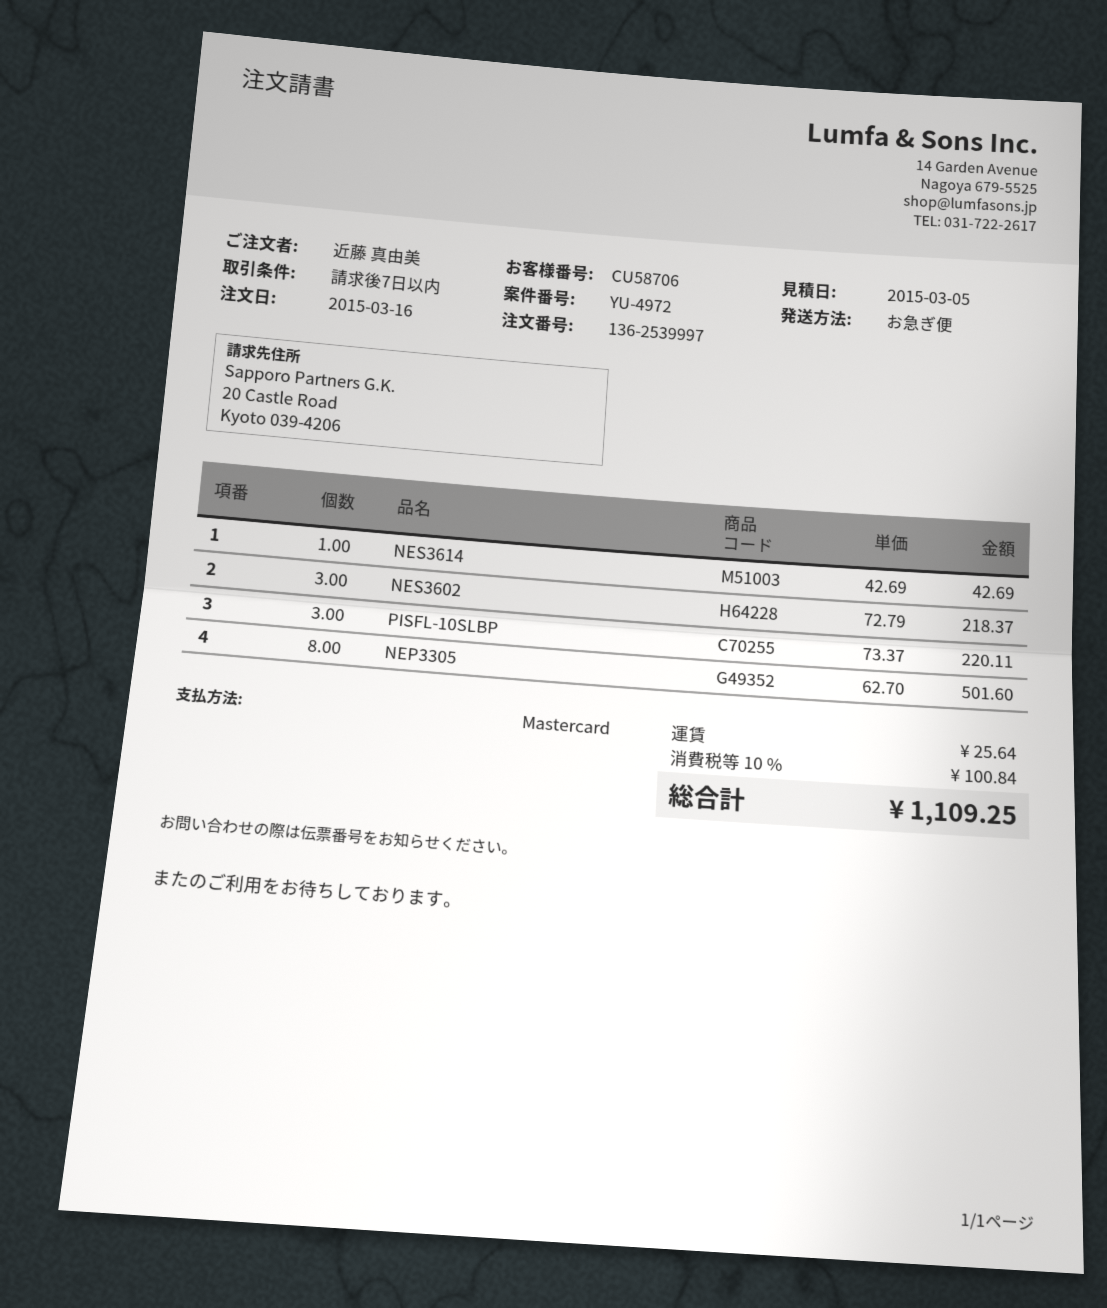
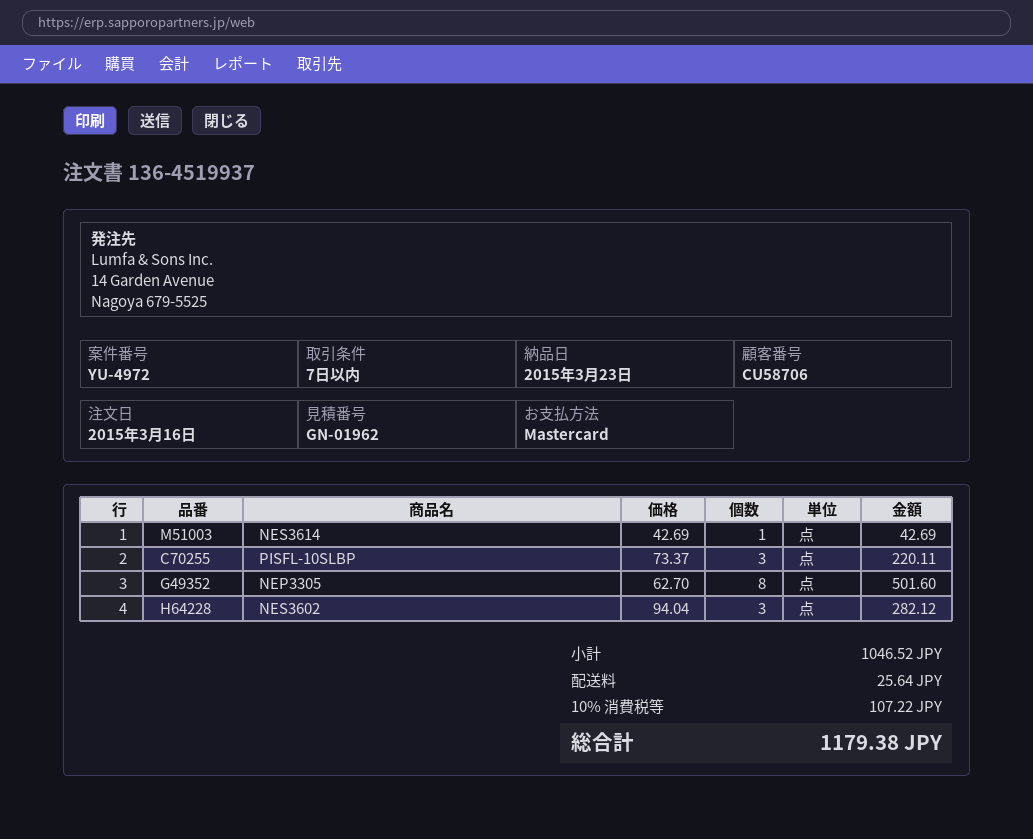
order number: 136-2539997 -> 136-4519937
NES3602: 3 x 72.79 = 218.37 -> 3 x 94.04 = 282.12
tax: 10% = 100.84 -> 10% = 107.22
total: 1109.25 -> 1179.38

